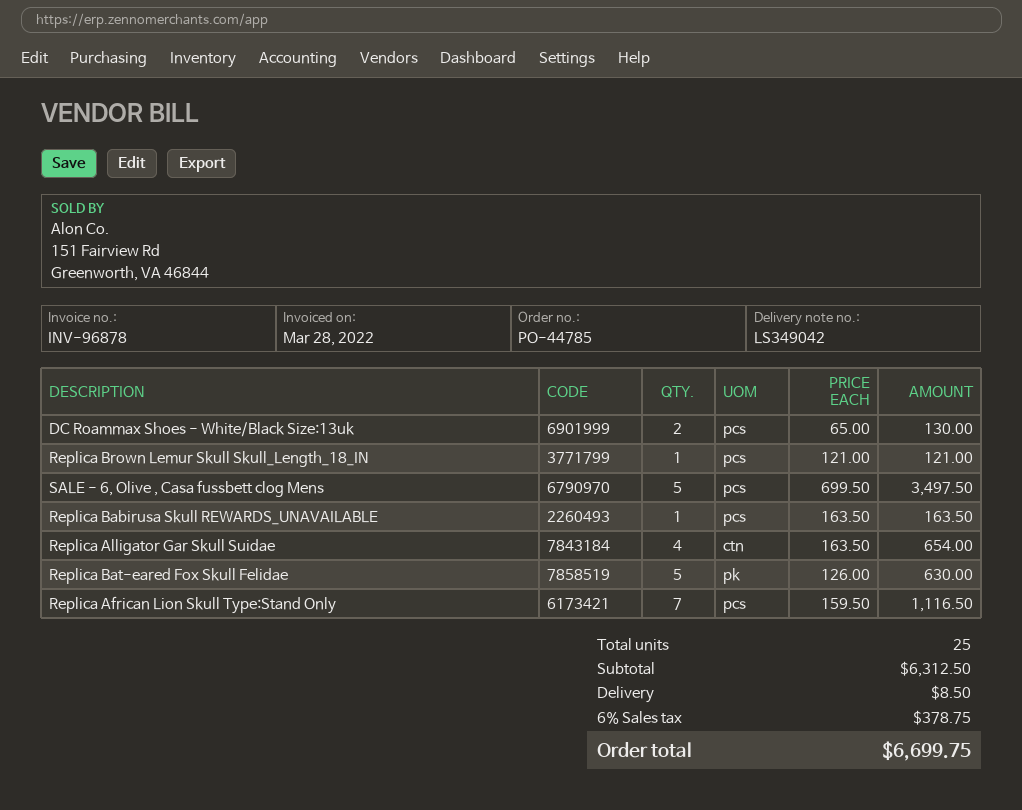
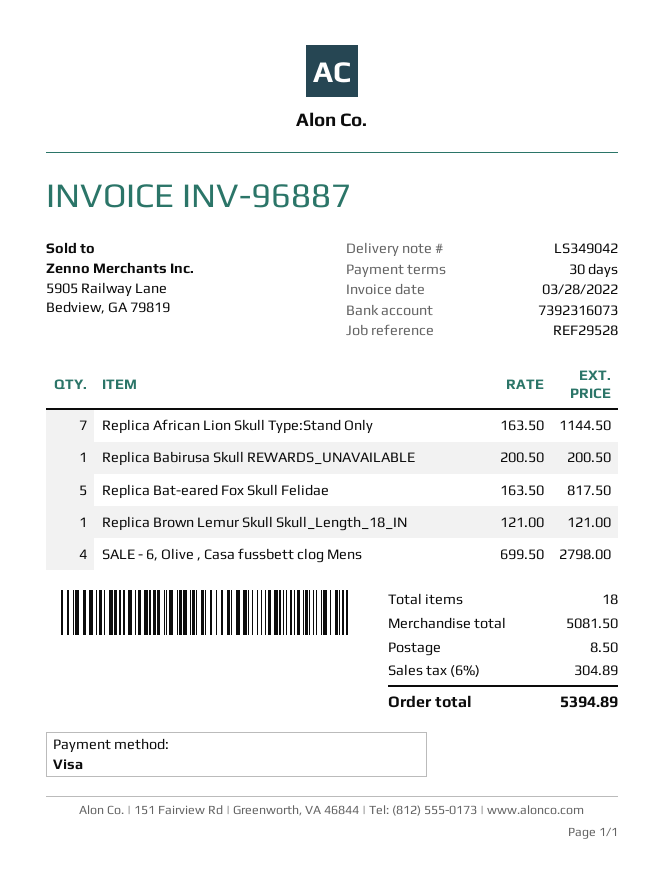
invoice number: INV-96878 -> INV-96887
DC Roammax Shoes - White/Black Size:13uk: 2 x 65.00 = 130.00 -> none
SALE - 6, Olive , Casa fussbett clog Mens: 5 x 699.50 = 3497.50 -> 4 x 699.50 = 2798.00
Replica Babirusa Skull REWARDS_UNAVAILABLE: 1 x 163.50 = 163.50 -> 1 x 200.50 = 200.50
Replica Alligator Gar Skull Suidae: 4 x 163.50 = 654.00 -> none
Replica Bat-eared Fox Skull Felidae: 5 x 126.00 = 630.00 -> 5 x 163.50 = 817.50
Replica African Lion Skull Type:Stand Only: 7 x 159.50 = 1116.50 -> 7 x 163.50 = 1144.50
total quantity: 25 -> 18
subtotal: 6312.50 -> 5081.50
tax: 6% = 378.75 -> 6% = 304.89
total: 6699.75 -> 5394.89

